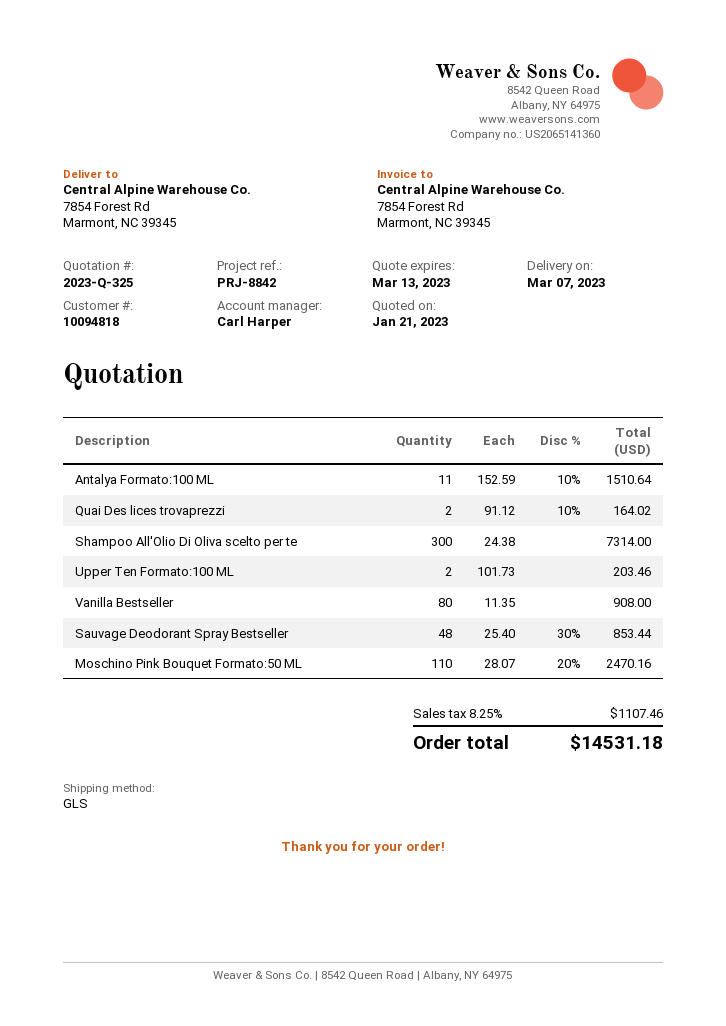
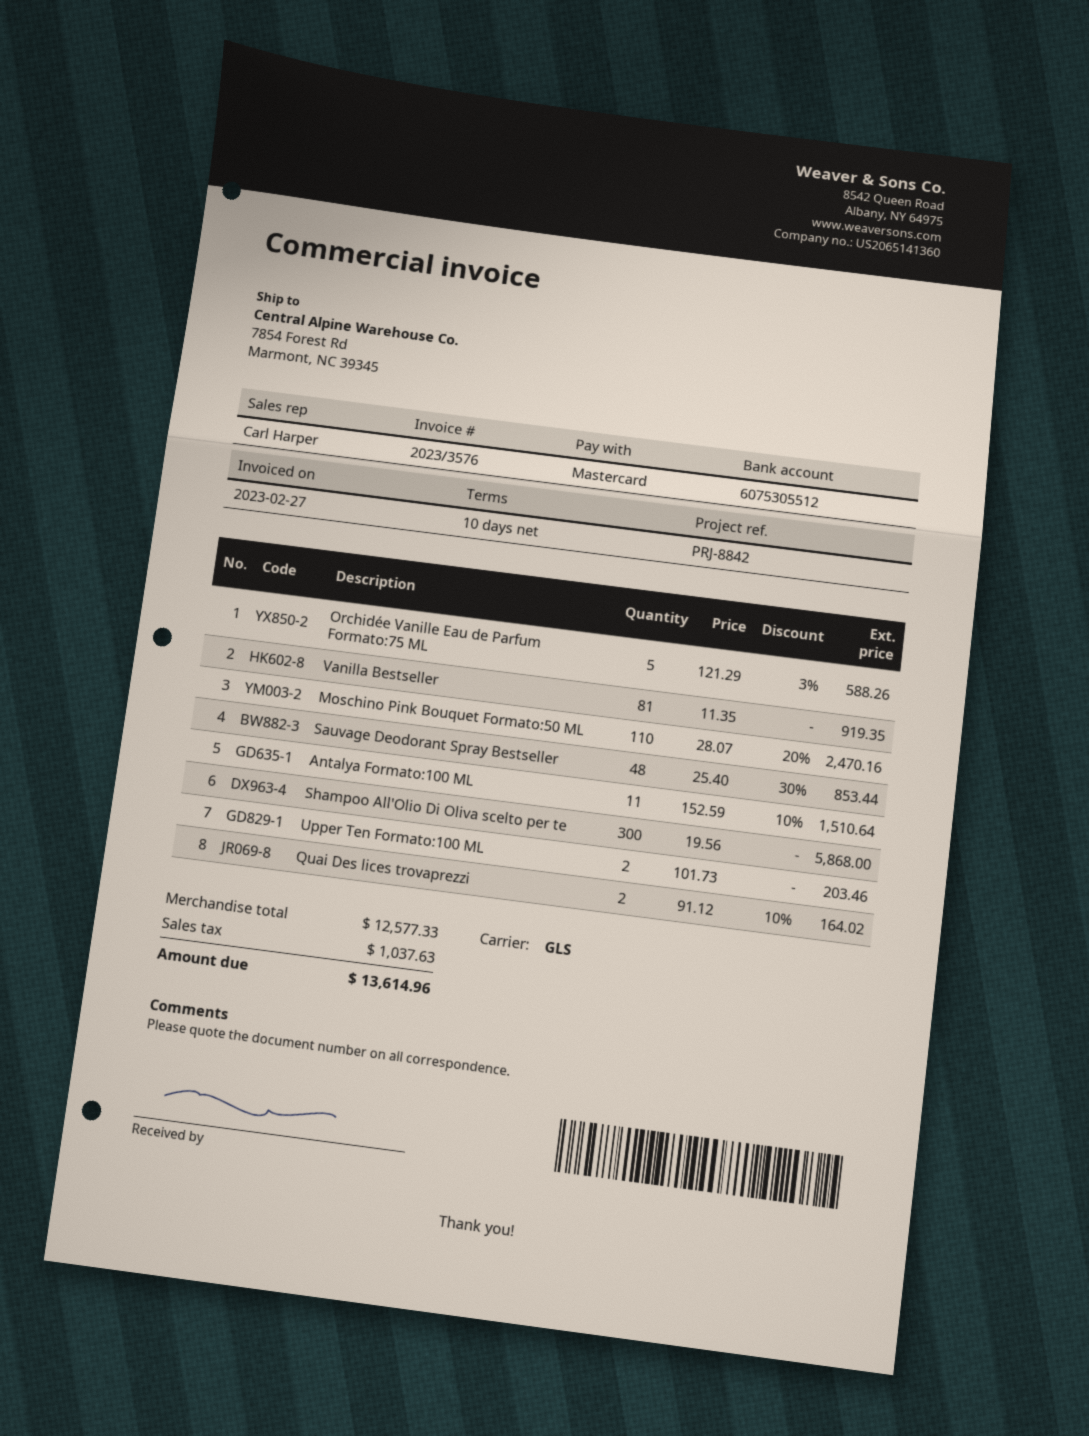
Shampoo All'Olio Di Oliva scelto per te: 300 x 24.38 = 7314.00 -> 300 x 19.56 = 5868.00
Vanilla Bestseller: 80 x 11.35 = 908.00 -> 81 x 11.35 = 919.35
Orchidée Vanille Eau de Parfum Formato:75 ML: none -> 5 x 121.29 - 3% = 588.26
tax: 1107.46 -> 1037.63
total: 14531.18 -> 13614.96

